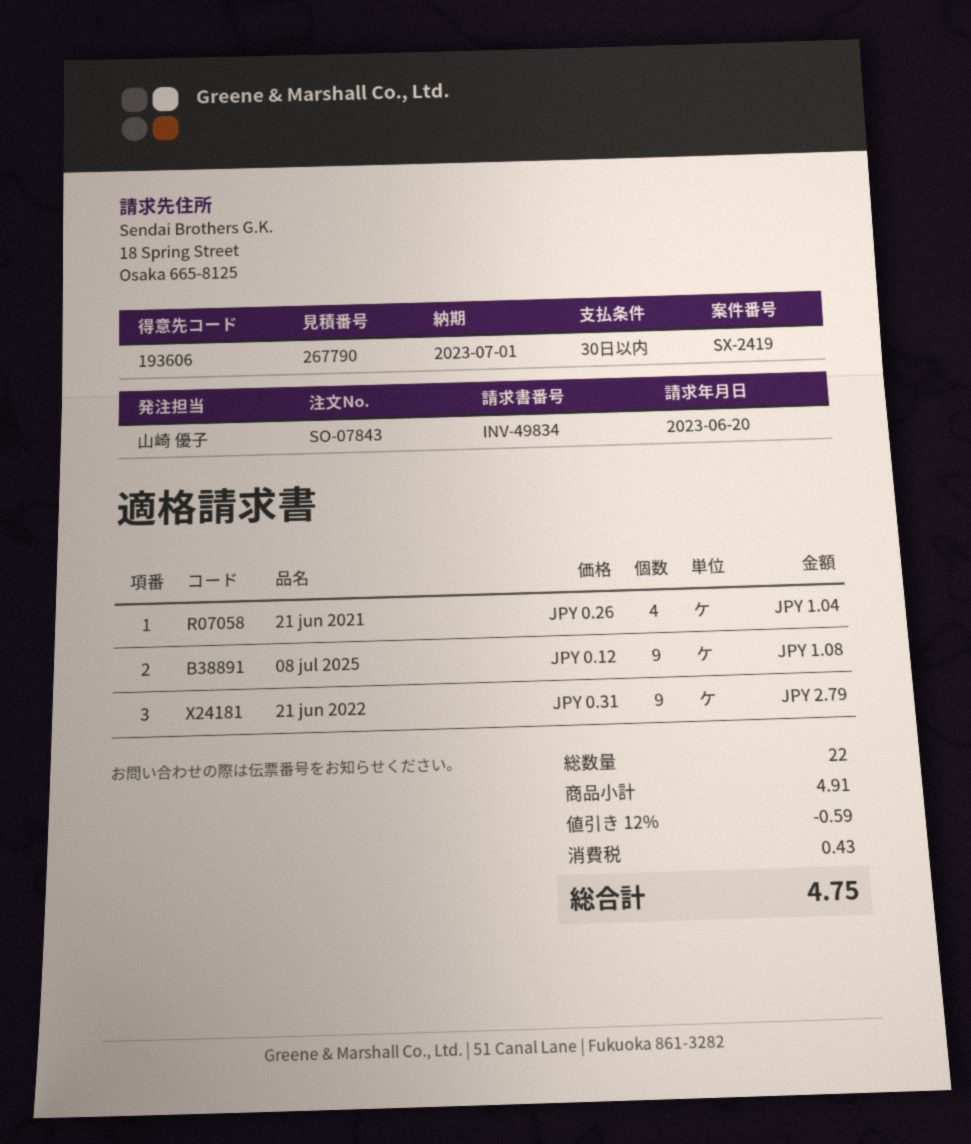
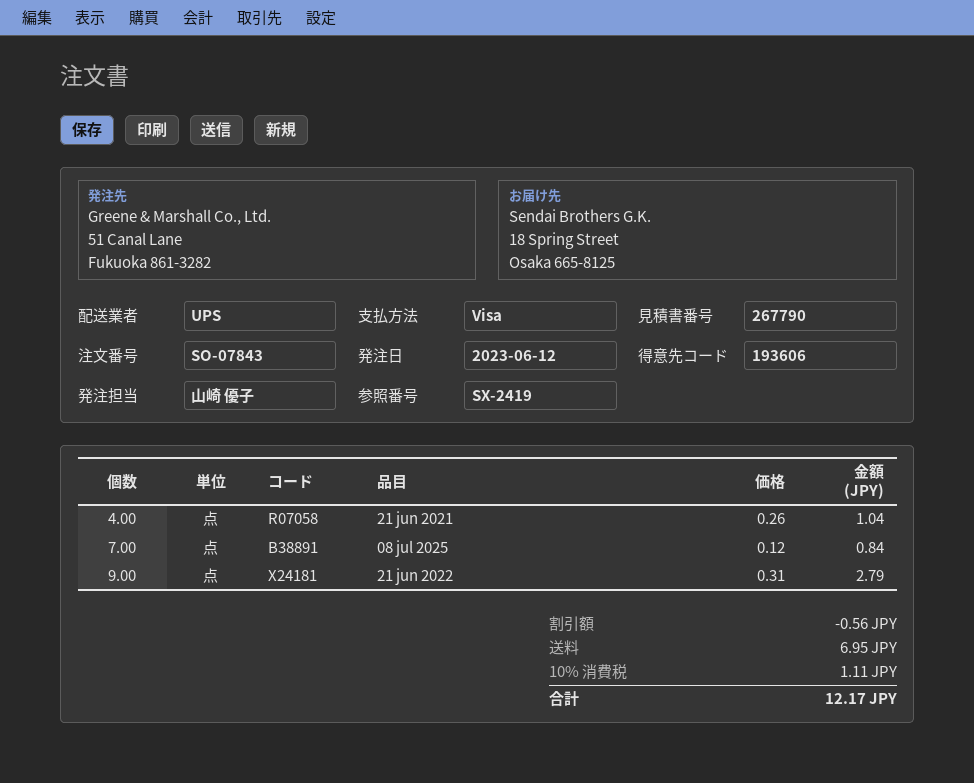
08 jul 2025: 9 x 0.12 = 1.08 -> 7 x 0.12 = 0.84
discount: 0.59 -> 0.56
shipping: none -> 6.95
tax: 0.43 -> 1.11
total: 4.75 -> 12.17

